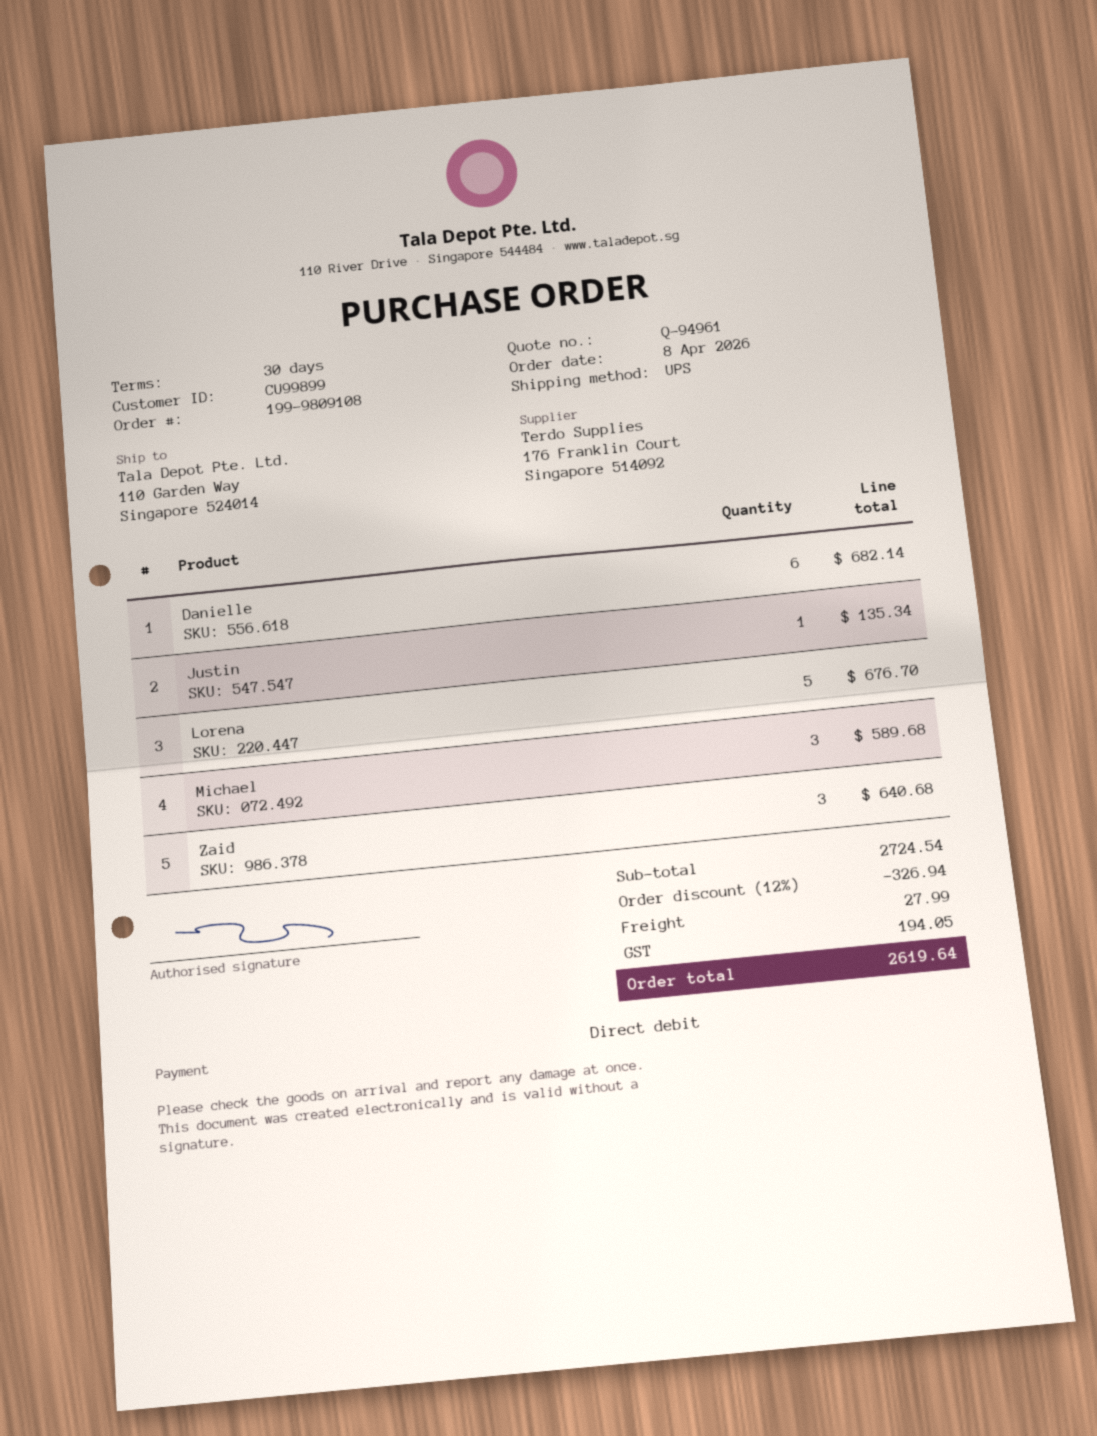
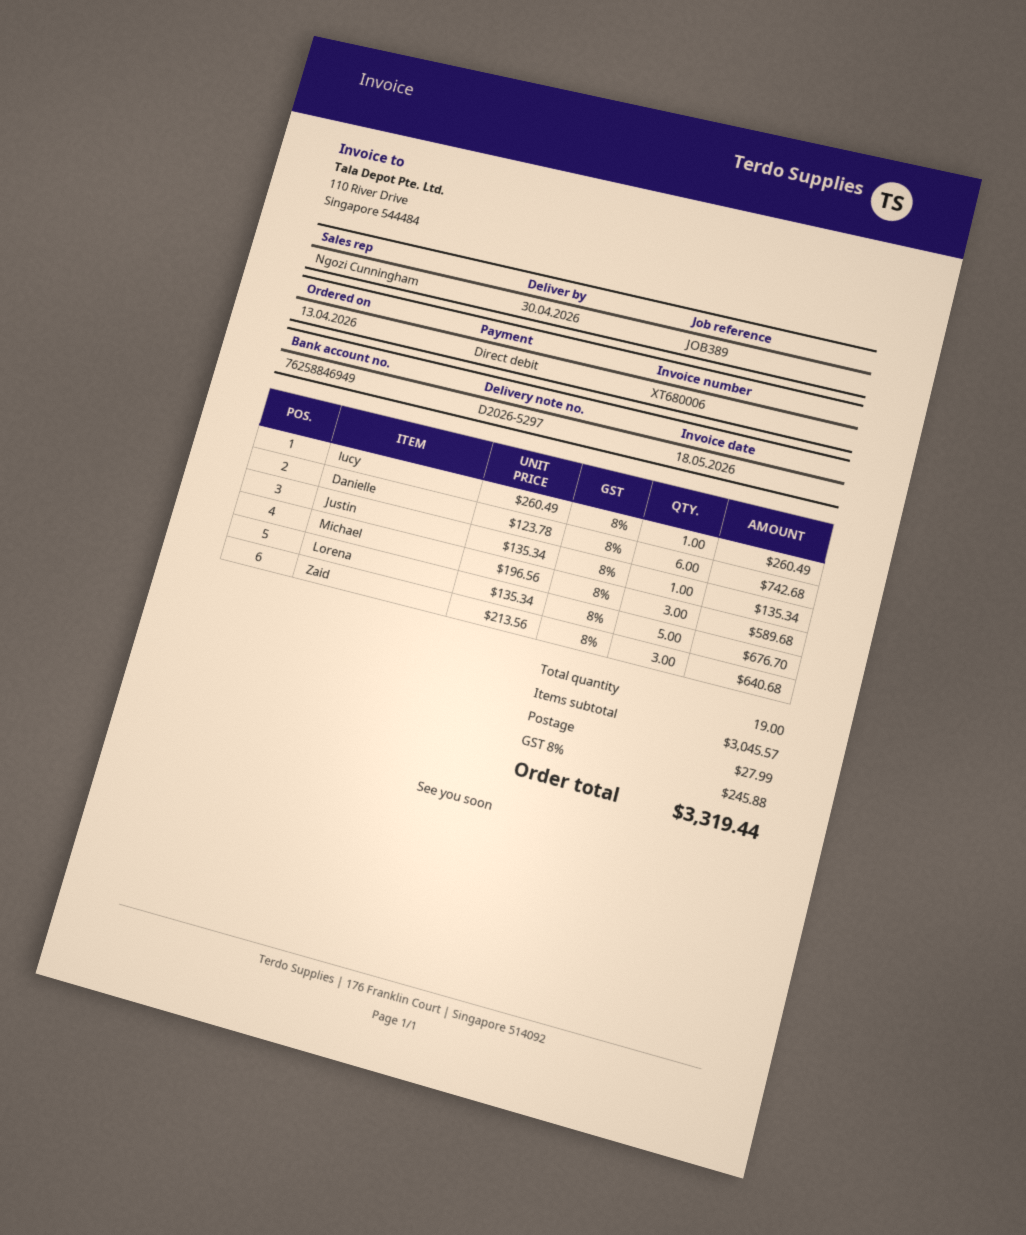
order date: 2026-04-08 -> 2026-04-13
Danielle: 6 for 682.14 -> 6 for 742.68
lucy: none -> 1 for 260.49
subtotal: 2724.54 -> 3045.57
discount: 12% = 326.94 -> none
tax: 194.05 -> 245.88
total: 2619.64 -> 3319.44

